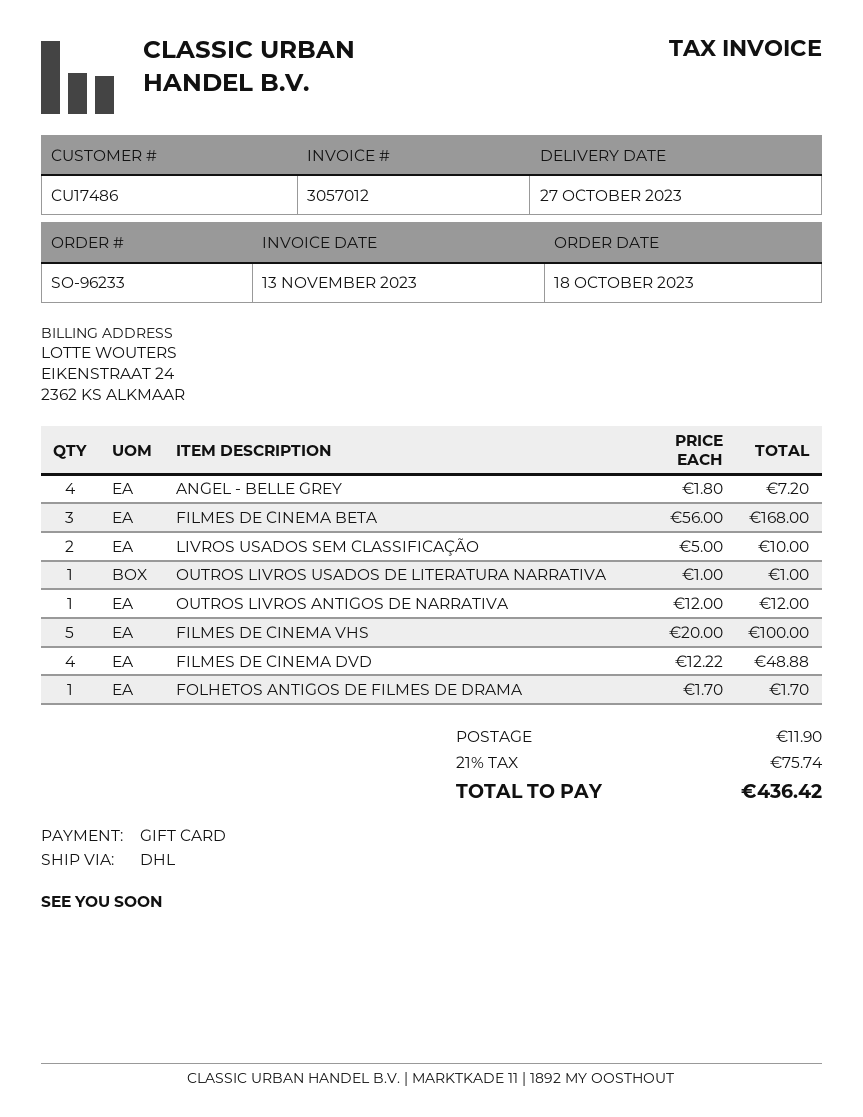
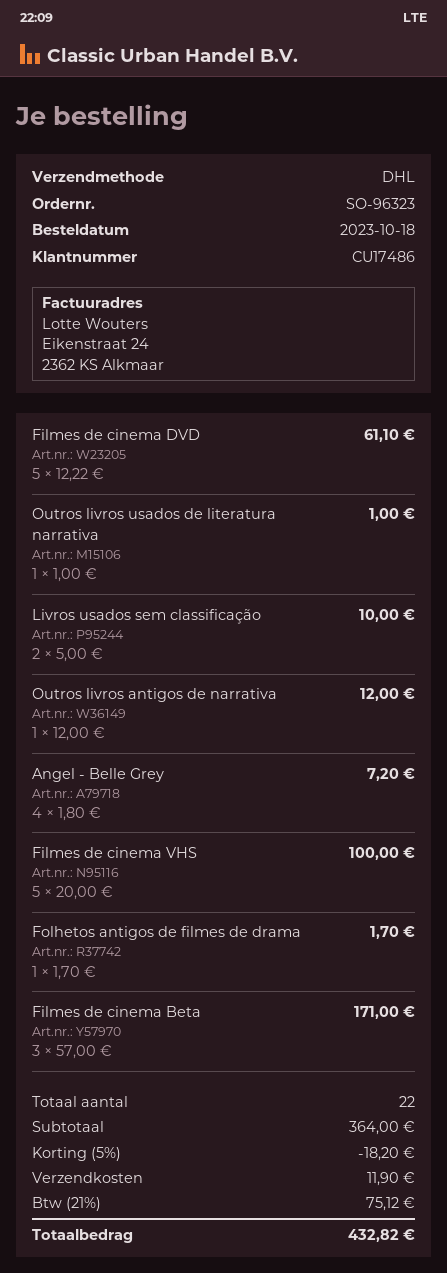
order number: SO-96233 -> SO-96323
FILMES DE CINEMA BETA: 3 x 56.00 = 168.00 -> 3 x 57.00 = 171.00
FILMES DE CINEMA DVD: 4 x 12.22 = 48.88 -> 5 x 12.22 = 61.10
discount: none -> 5% = 18.20
tax: 21% = 75.74 -> 21% = 75.12
total: 436.42 -> 432.82

